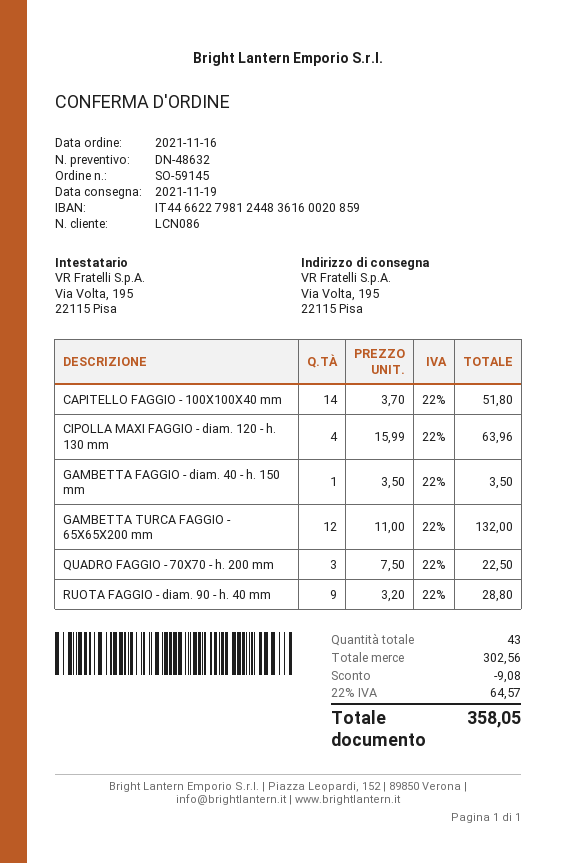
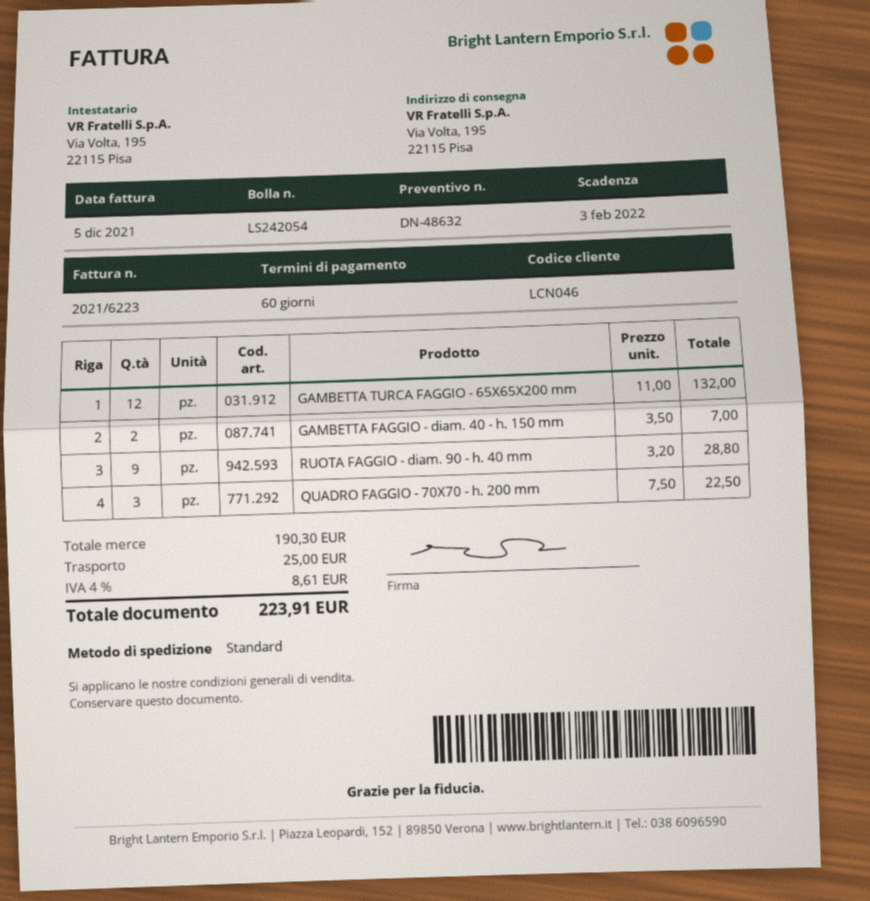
customer number: LCN086 -> LCN046
CAPITELLO FAGGIO - 100X100X40 mm: 14 x 3.70 = 51.80 -> none
CIPOLLA MAXI FAGGIO - diam. 120 - h. 130 mm: 4 x 15.99 = 63.96 -> none
GAMBETTA FAGGIO - diam. 40 - h. 150 mm: 1 x 3.50 = 3.50 -> 2 x 3.50 = 7.00
subtotal: 302.56 -> 190.30
discount: 9.08 -> none
shipping: none -> 25.00
tax: 22% = 64.57 -> 4% = 8.61
total: 358.05 -> 223.91

